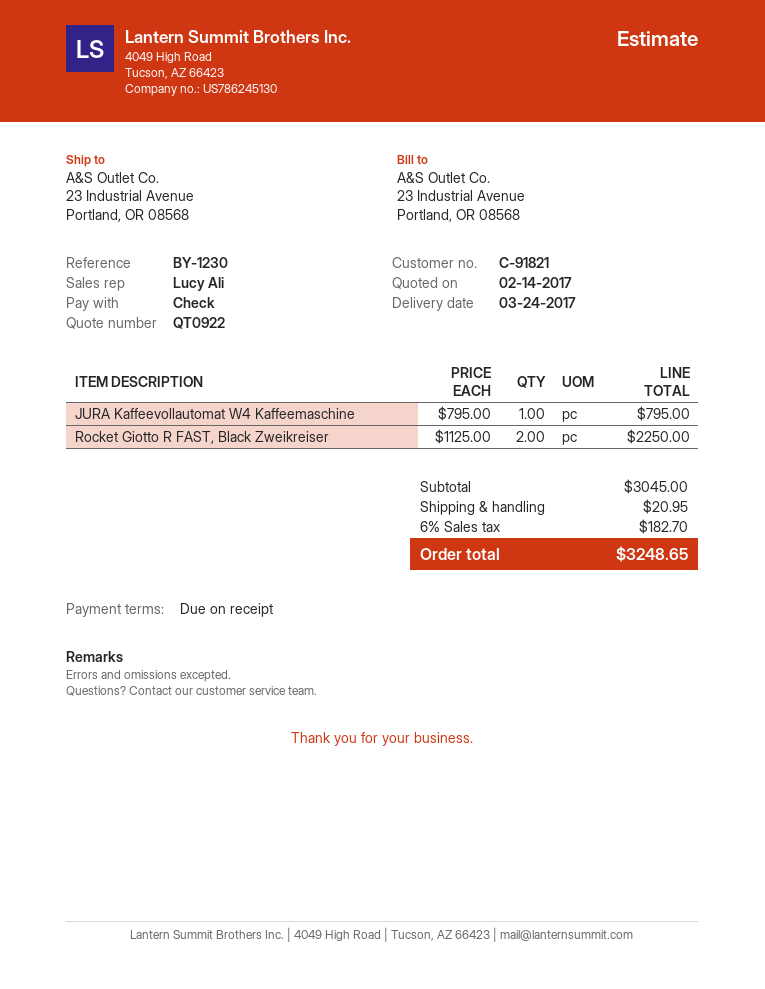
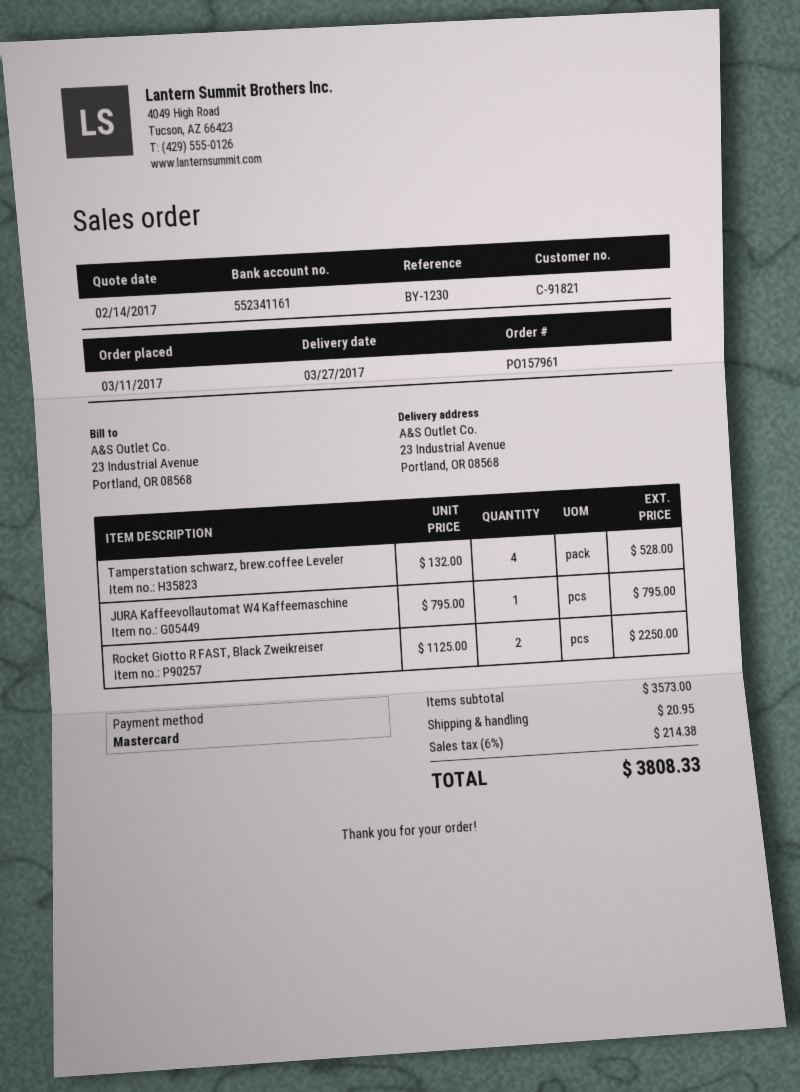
delivery date: 2017-03-24 -> 2017-03-27
payment method: cheque -> Mastercard
Tamperstation schwarz, brew.coffee Leveler: none -> 4 x 132.00 = 528.00
subtotal: 3045.00 -> 3573.00
tax: 6% = 182.70 -> 6% = 214.38
total: 3248.65 -> 3808.33

